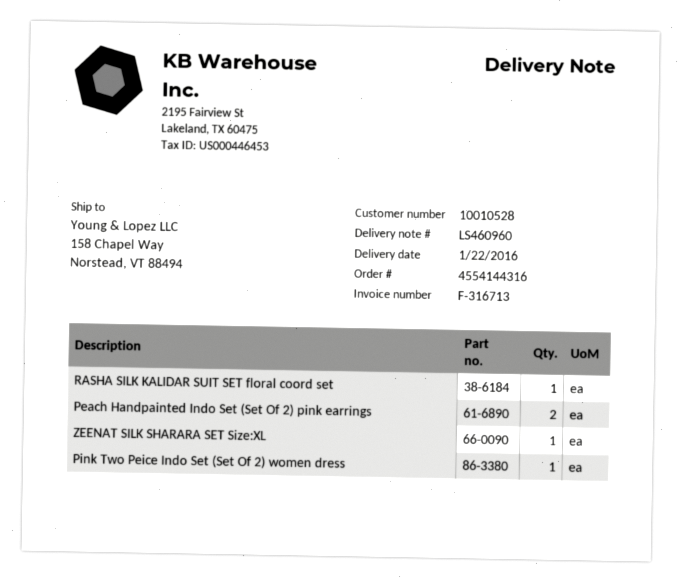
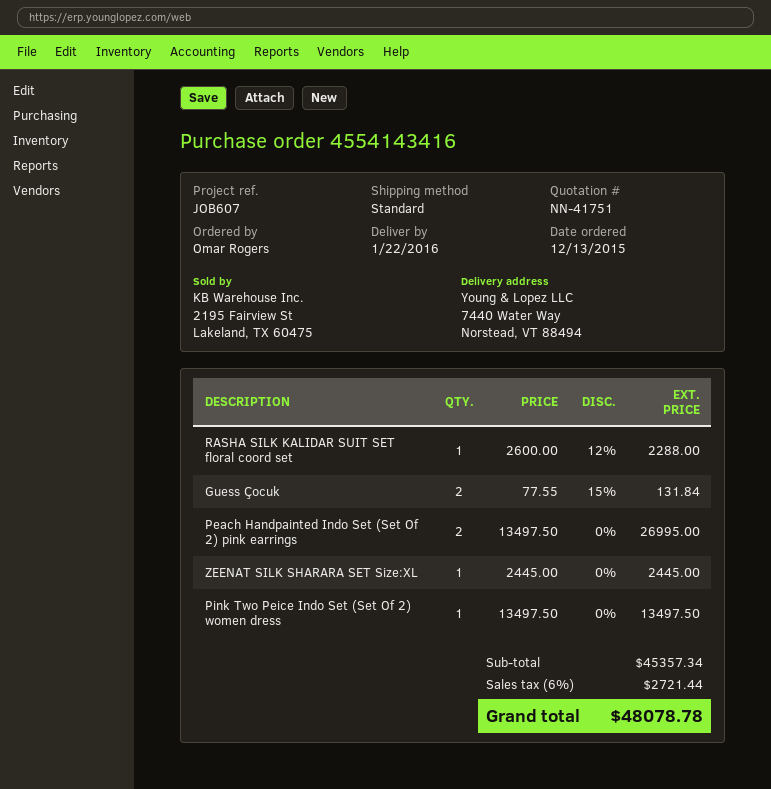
order number: 4554144316 -> 4554143416
ship to: 158 Chapel Way, Norstead, VT 88494 -> 7440 Water Way, Norstead, VT 88494
Guess Çocuk: none -> 2

